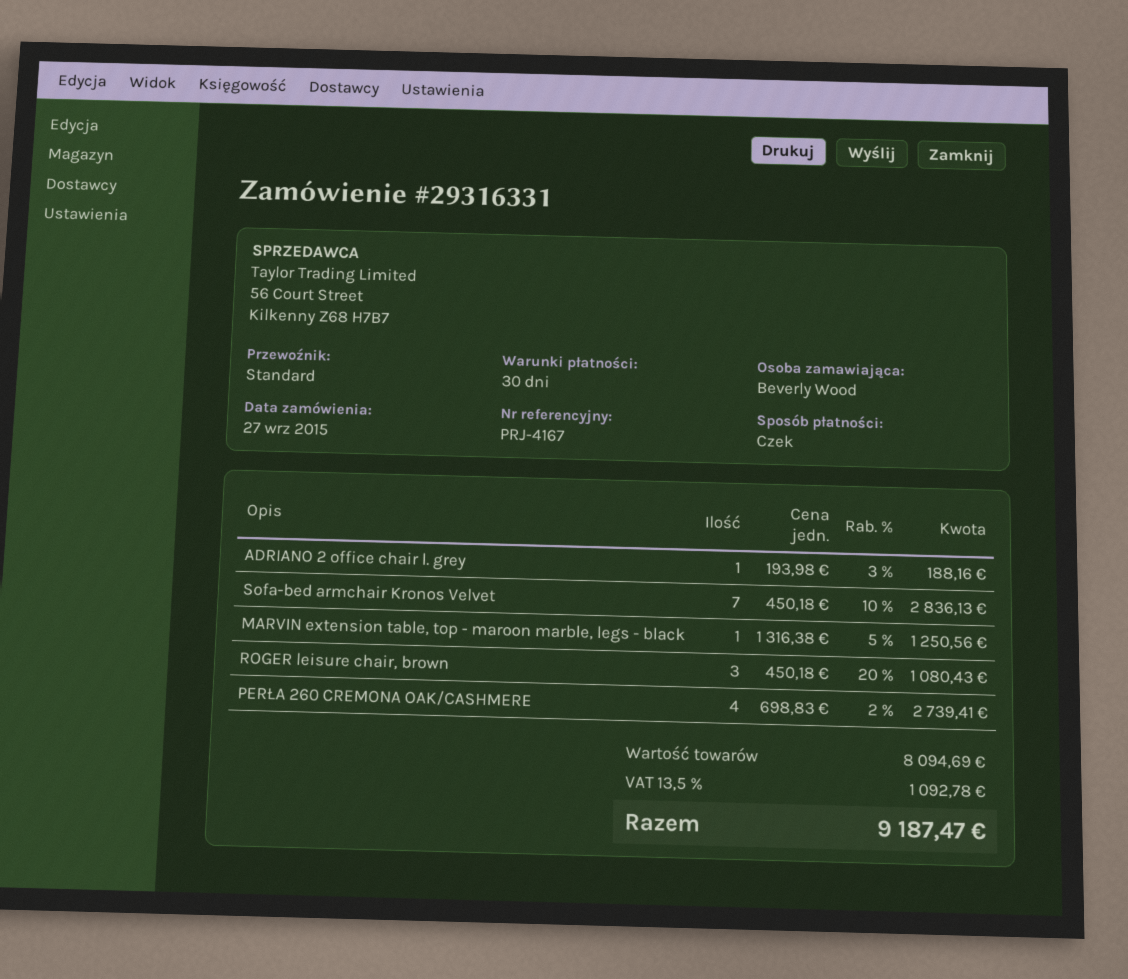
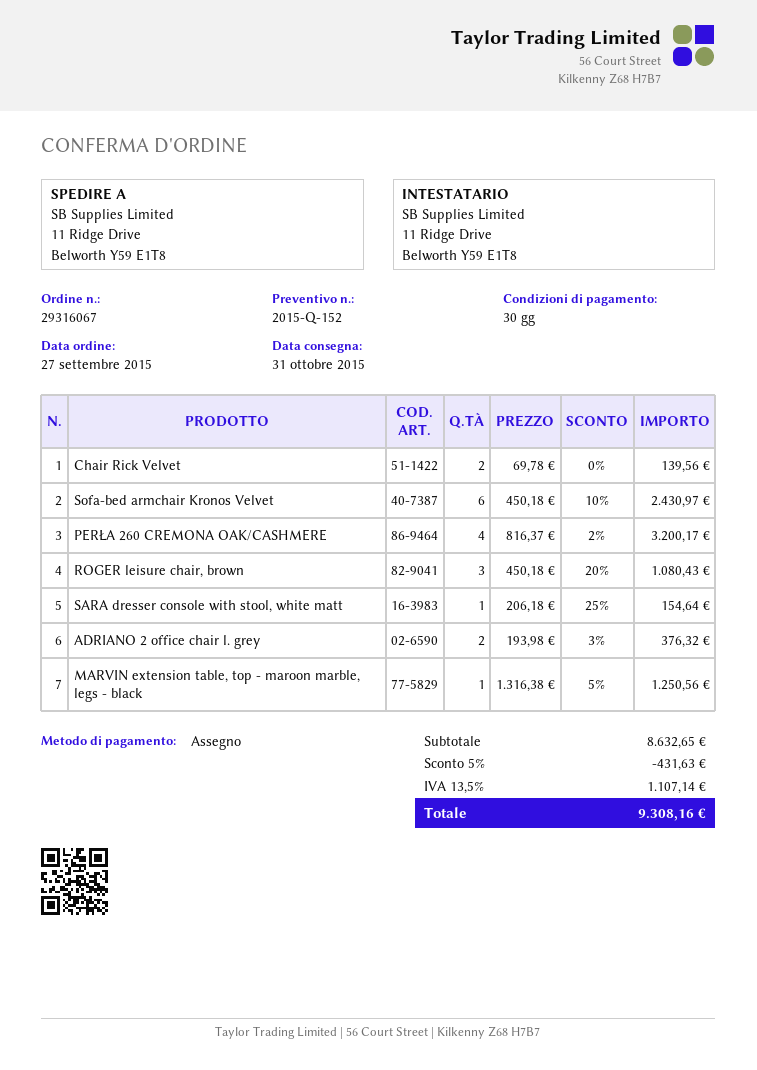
order number: 29316331 -> 29316067
ADRIANO 2 office chair l. grey: 1 x 193.98 - 3% = 188.16 -> 2 x 193.98 - 3% = 376.32
Sofa-bed armchair Kronos Velvet: 7 x 450.18 - 10% = 2836.13 -> 6 x 450.18 - 10% = 2430.97
PERŁA 260 CREMONA OAK/CASHMERE: 4 x 698.83 - 2% = 2739.41 -> 4 x 816.37 - 2% = 3200.17
Chair Rick Velvet: none -> 2 x 69.78 = 139.56
SARA dresser console with stool, white matt: none -> 1 x 206.18 - 25% = 154.64
subtotal: 8094.69 -> 8632.65
discount: none -> 5% = 431.63
tax: 13.5% = 1092.78 -> 13.5% = 1107.14
total: 9187.47 -> 9308.16

